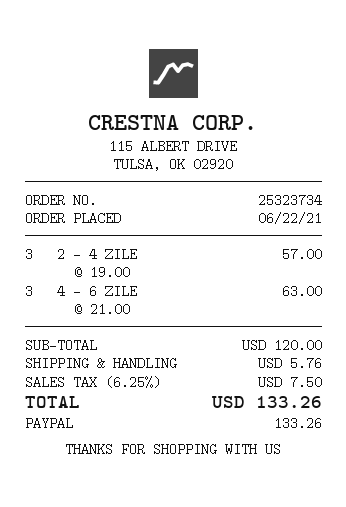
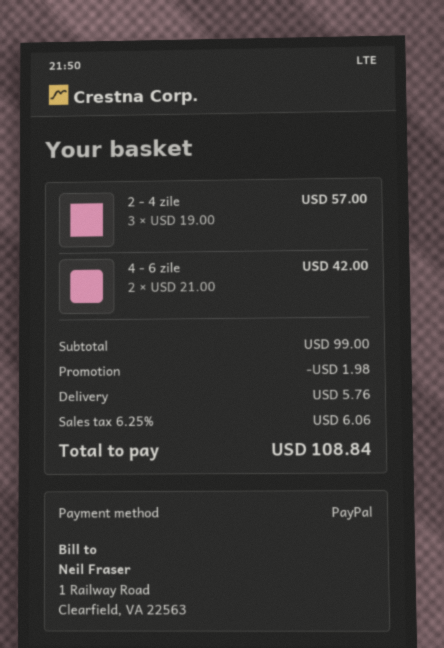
4 - 6 ZILE: 3 x 21.00 = 63.00 -> 2 x 21.00 = 42.00
subtotal: 120.00 -> 99.00
discount: none -> 1.98
tax: 6.25% = 7.50 -> 6.25% = 6.06
total: 133.26 -> 108.84

